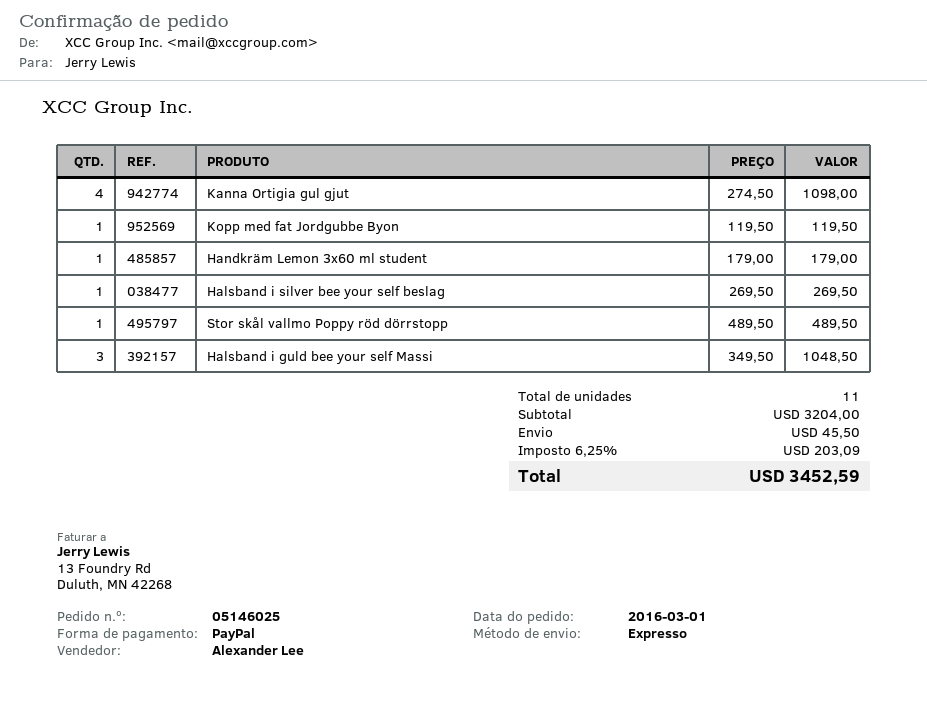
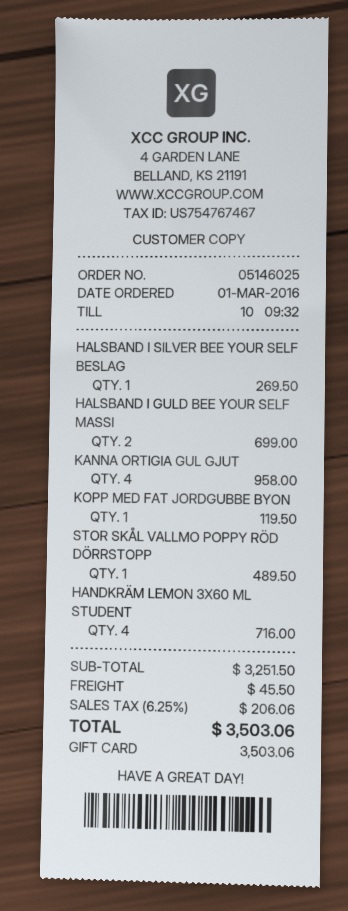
payment method: PayPal -> gift card
Kanna Ortigia gul gjut: 4 for 1098.00 -> 4 for 958.00
Handkräm Lemon 3x60 ml student: 1 for 179.00 -> 4 for 716.00
Halsband i guld bee your self Massi: 3 for 1048.50 -> 2 for 699.00
subtotal: 3204.00 -> 3251.50
tax: 6.25% = 203.09 -> 6.25% = 206.06
total: 3452.59 -> 3503.06

